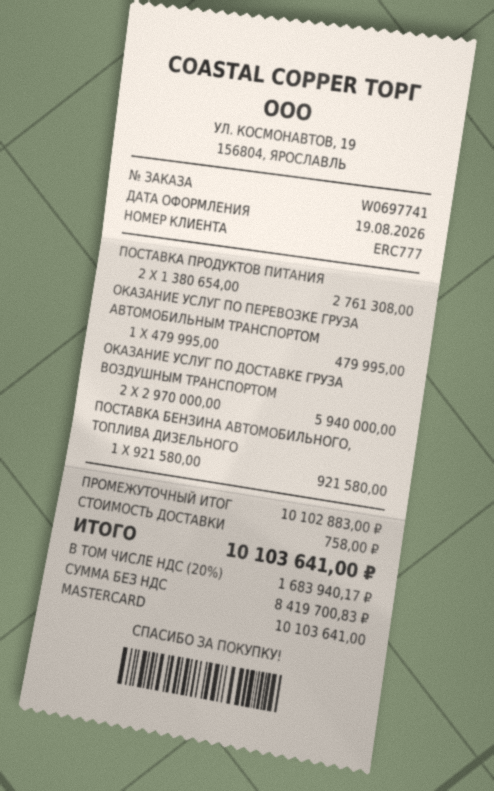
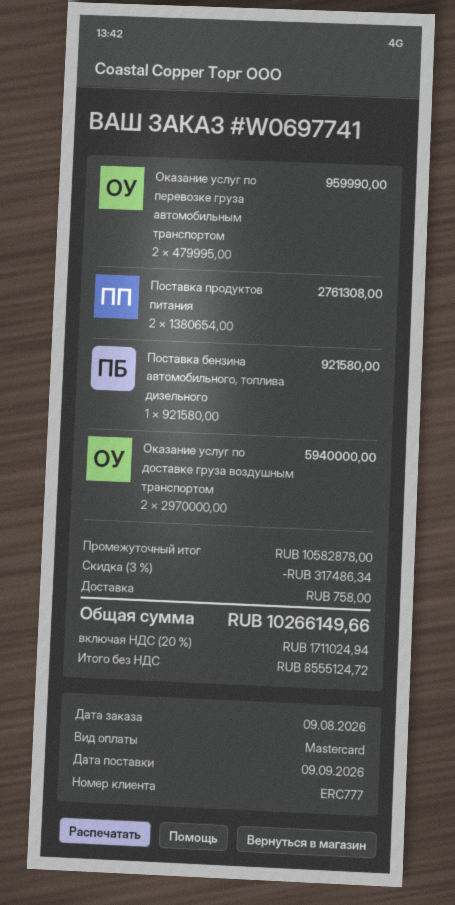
order date: 2026-08-19 -> 2026-08-09
ОКАЗАНИЕ УСЛУГ ПО ПЕРЕВОЗКЕ ГРУЗА АВТОМОБИЛЬНЫМ ТРАНСПОРТОМ: 1 x 479995.00 = 479995.00 -> 2 x 479995.00 = 959990.00
subtotal: 10102883.00 -> 10582878.00
discount: none -> 3% = 317486.34
net: 8419700.83 -> 8555124.72
tax: 20% = 1683940.17 -> 20% = 1711024.94
total: 10103641.00 -> 10266149.66

